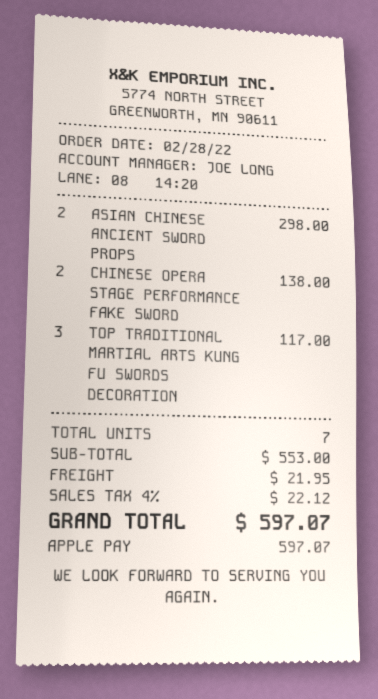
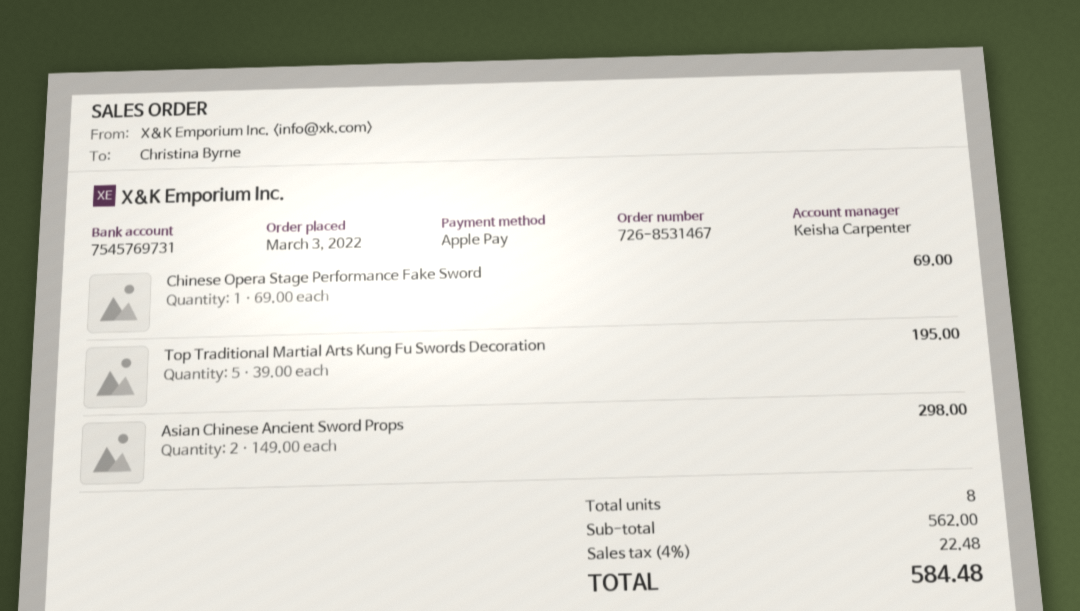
order date: 2022-02-28 -> 2022-03-03
sales rep: JOE LONG -> Keisha Carpenter
CHINESE OPERA STAGE PERFORMANCE FAKE SWORD: 2 for 138.00 -> 1 for 69.00
TOP TRADITIONAL MARTIAL ARTS KUNG FU SWORDS DECORATION: 3 for 117.00 -> 5 for 195.00
total quantity: 7 -> 8
subtotal: 553.00 -> 562.00
shipping: 21.95 -> none
tax: 4% = 22.12 -> 4% = 22.48
total: 597.07 -> 584.48

